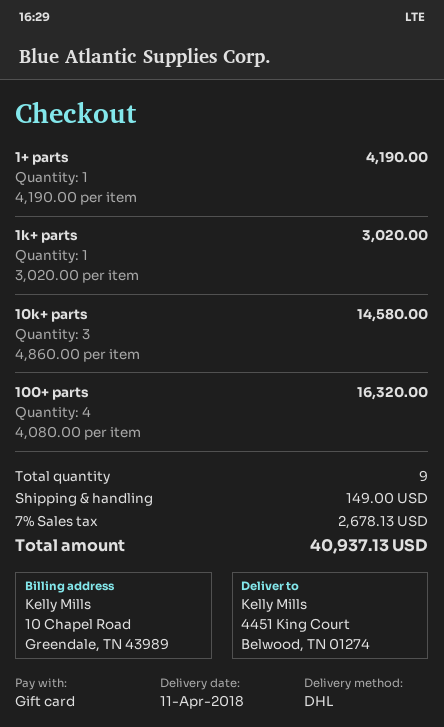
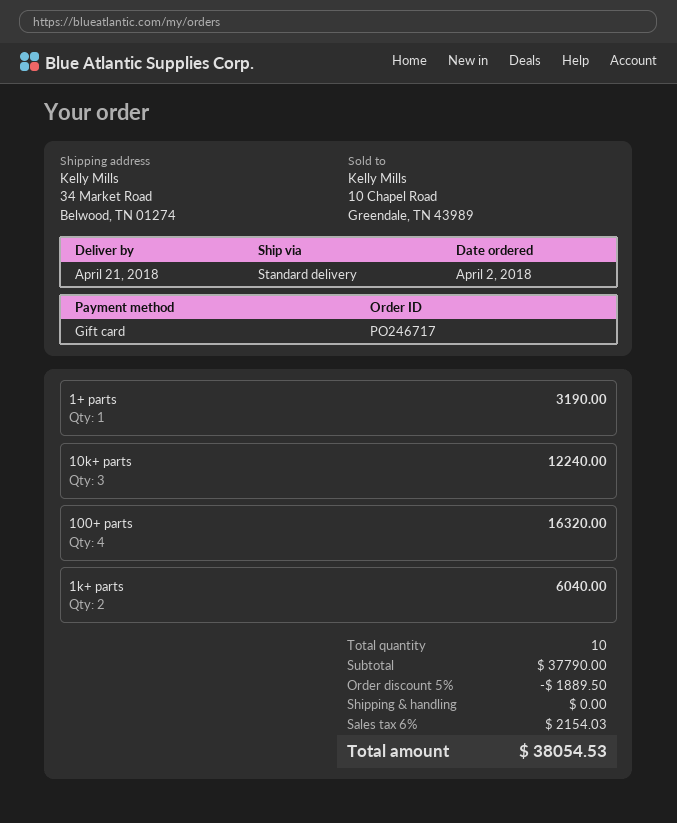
delivery date: 2018-04-11 -> 2018-04-21
shipping method: DHL -> standard
ship to: 4451 King Court, Belwood, TN 01274 -> 34 Market Road, Belwood, TN 01274
1+ parts: 1 for 4190.00 -> 1 for 3190.00
1k+ parts: 1 for 3020.00 -> 2 for 6040.00
10k+ parts: 3 for 14580.00 -> 3 for 12240.00
total quantity: 9 -> 10
discount: none -> 5% = 1889.50
shipping: 149.00 -> 0.00
tax: 7% = 2678.13 -> 6% = 2154.03
total: 40937.13 -> 38054.53

